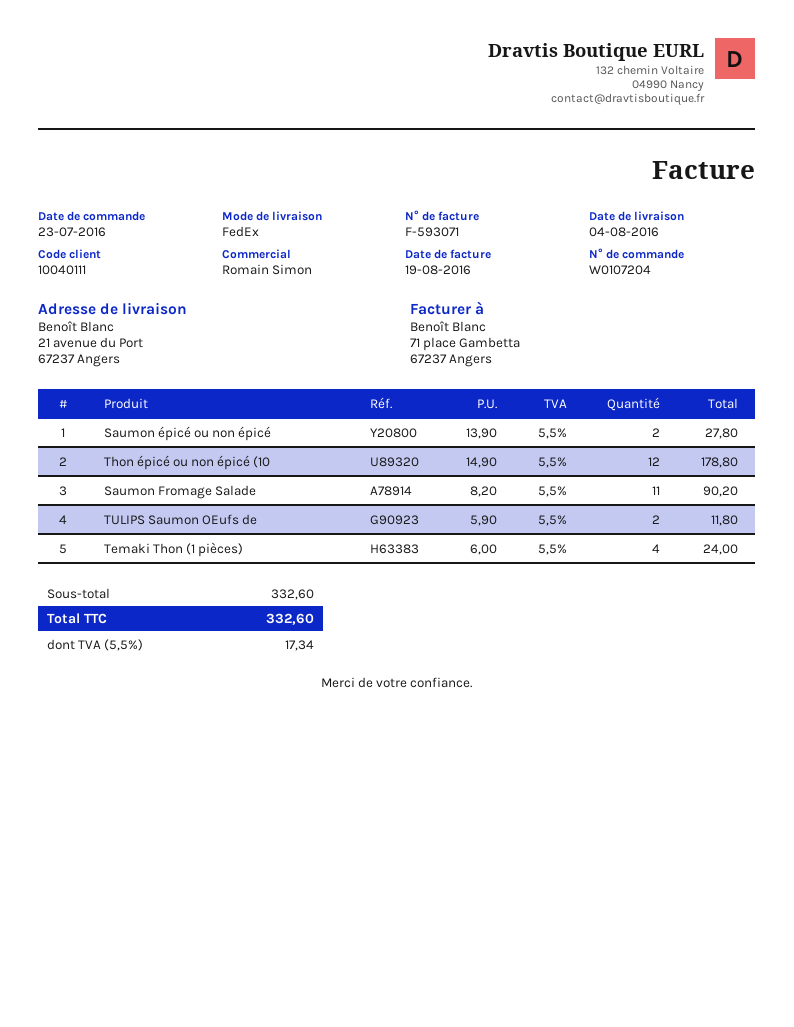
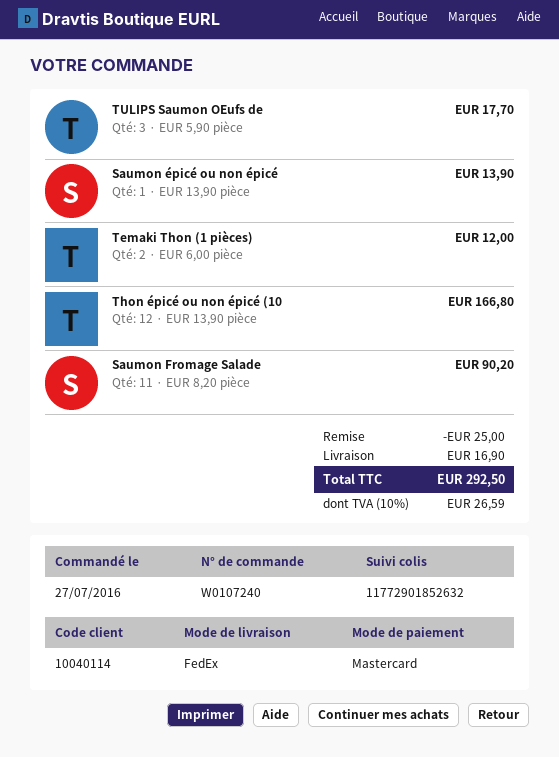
order number: W0107204 -> W0107240
order date: 2016-07-23 -> 2016-07-27
customer number: 10040111 -> 10040114
Saumon épicé ou non épicé: 2 x 13.90 = 27.80 -> 1 x 13.90 = 13.90
Thon épicé ou non épicé (10: 12 x 14.90 = 178.80 -> 12 x 13.90 = 166.80
TULIPS Saumon OEufs de: 2 x 5.90 = 11.80 -> 3 x 5.90 = 17.70
Temaki Thon (1 pièces): 4 x 6.00 = 24.00 -> 2 x 6.00 = 12.00
discount: none -> 25.00
shipping: none -> 16.90
tax: 5.5% = 17.34 -> 10% = 26.59
total: 332.60 -> 292.50

